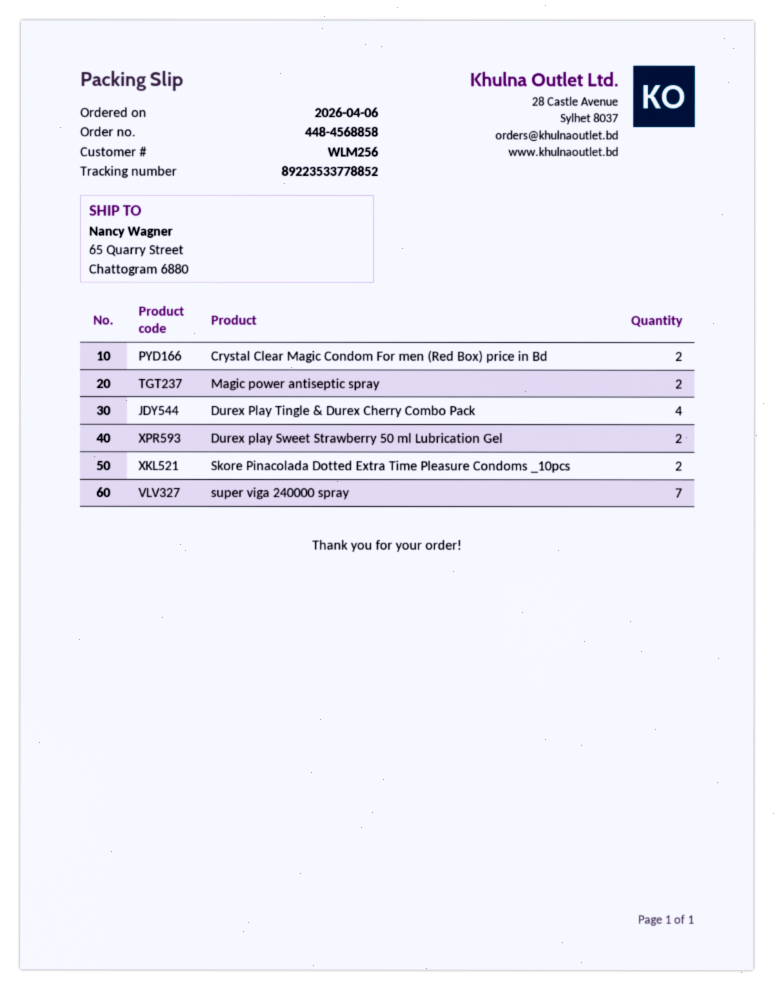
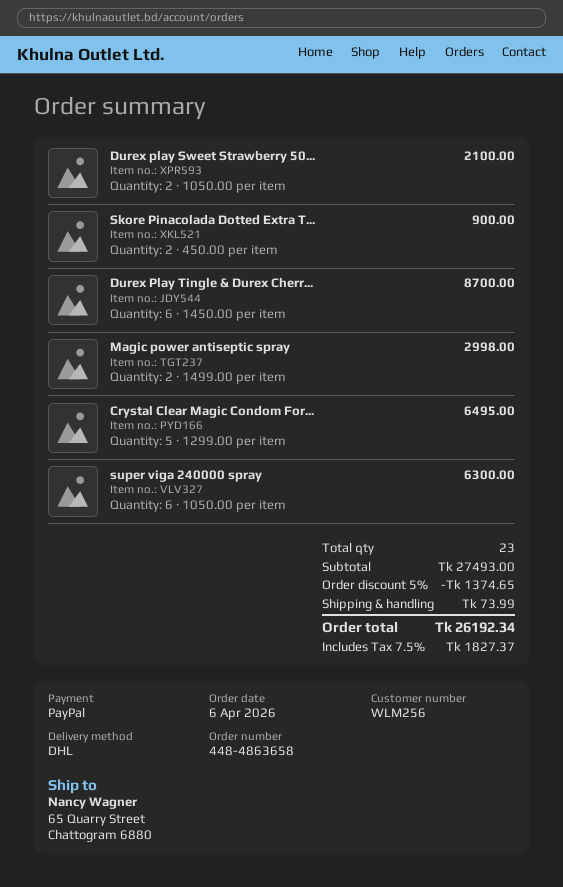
order number: 448-4568858 -> 448-4863658
Crystal Clear Magic Condom For men (Red Box) price in Bd: 2 -> 5
Durex Play Tingle & Durex Cherry Combo Pack: 4 -> 6
super viga 240000 spray: 7 -> 6

